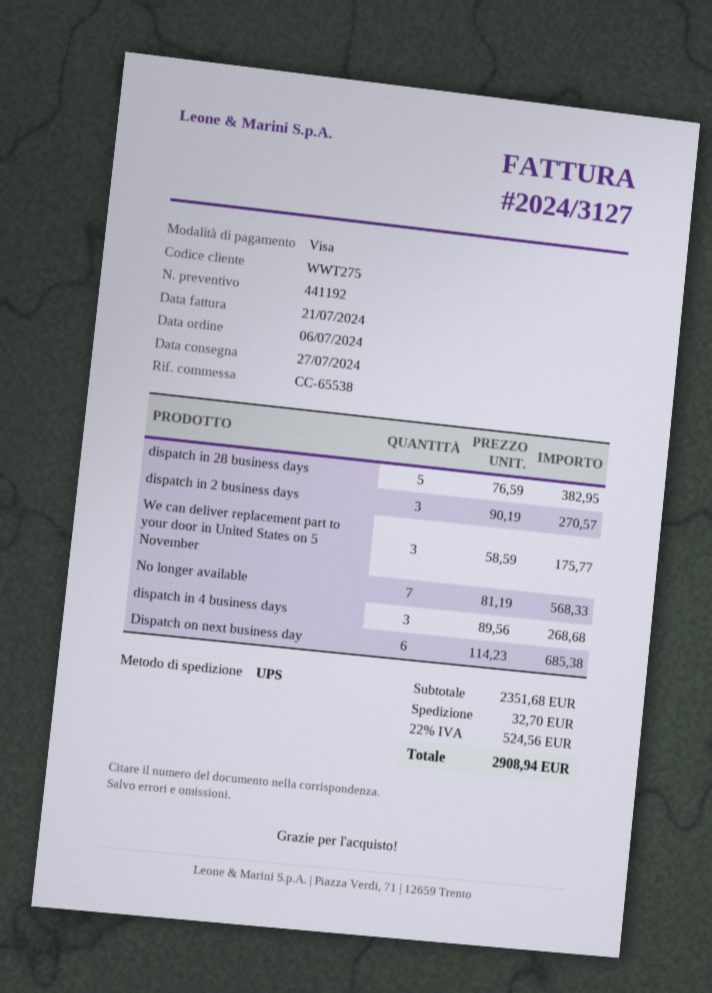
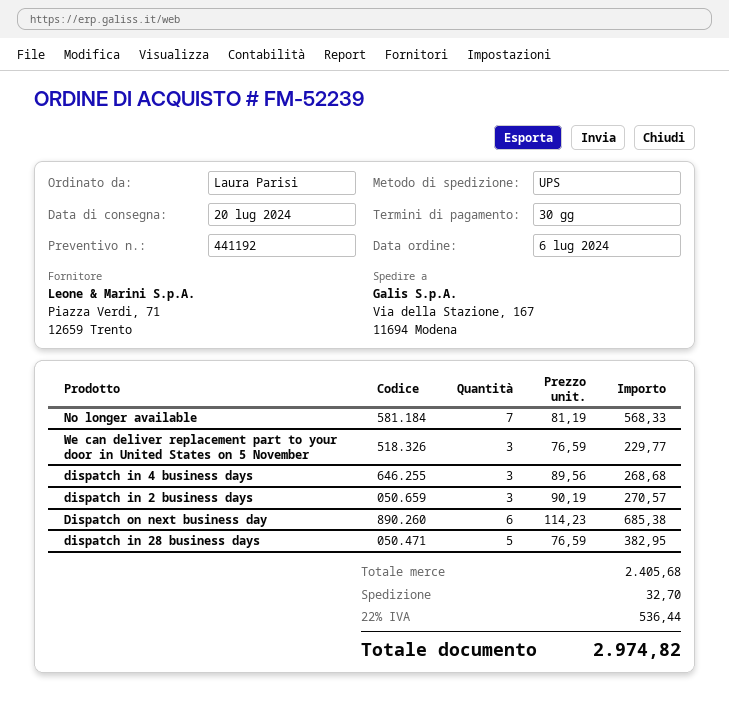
delivery date: 2024-07-27 -> 2024-07-20
We can deliver replacement part to your door in United States on 5 November: 3 x 58.59 = 175.77 -> 3 x 76.59 = 229.77
subtotal: 2351.68 -> 2405.68
tax: 22% = 524.56 -> 22% = 536.44
total: 2908.94 -> 2974.82

